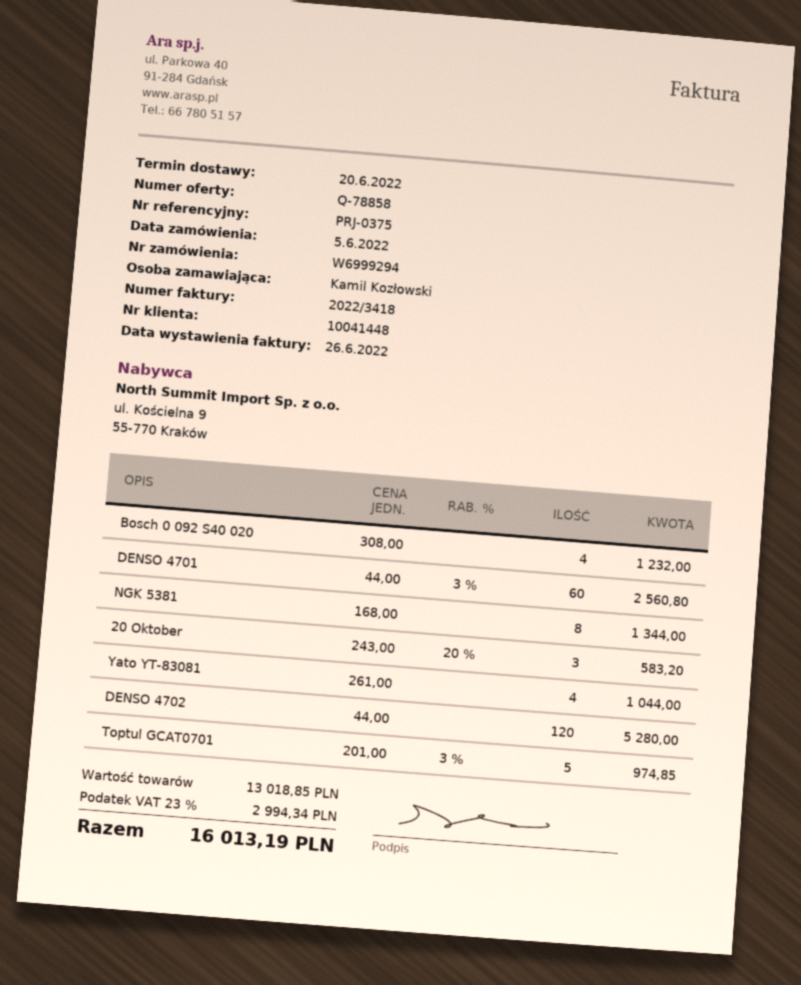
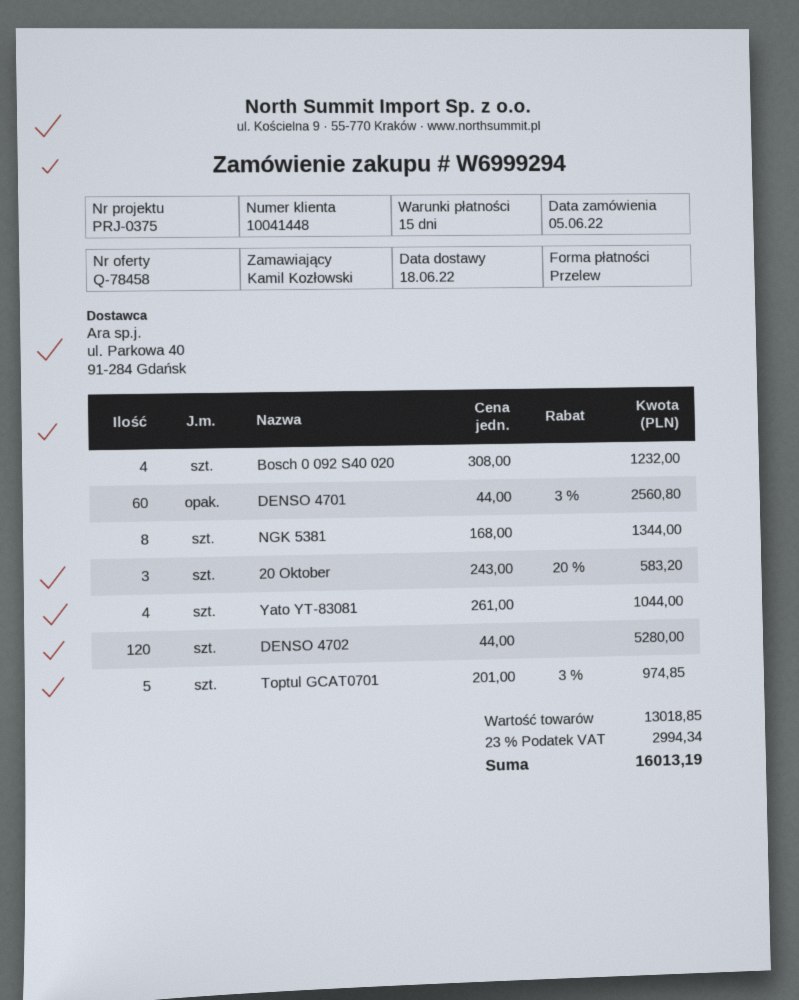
quote number: Q-78858 -> Q-78458
delivery date: 2022-06-20 -> 2022-06-18

